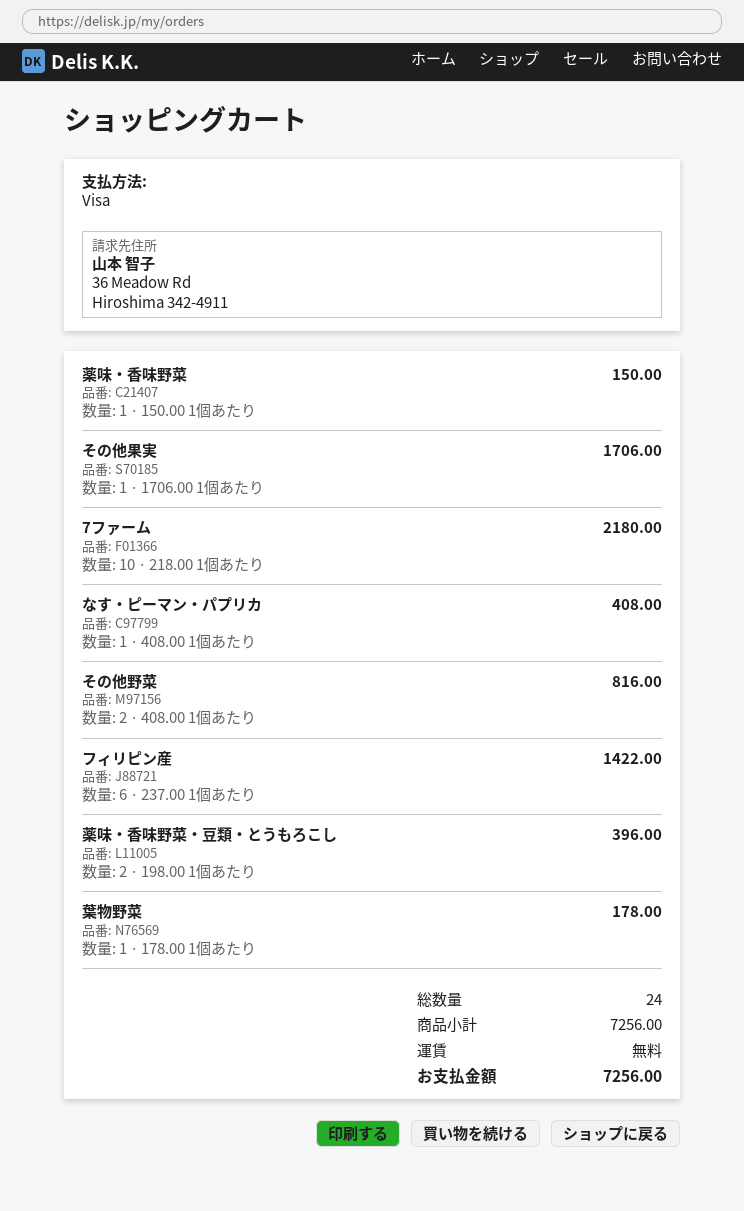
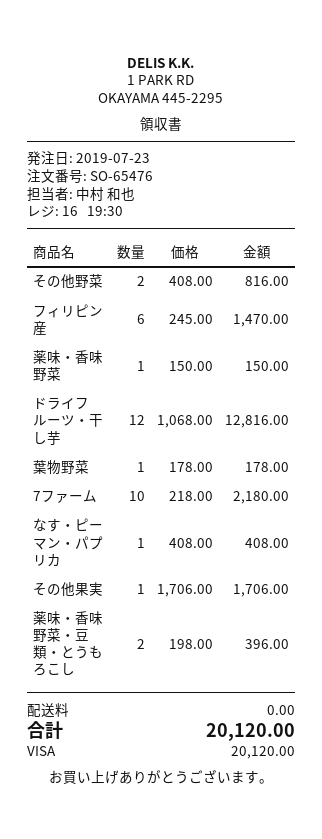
フィリピン産: 6 x 237.00 = 1422.00 -> 6 x 245.00 = 1470.00
ドライフルーツ・干し芋: none -> 12 x 1068.00 = 12816.00
total: 7256.00 -> 20120.00

